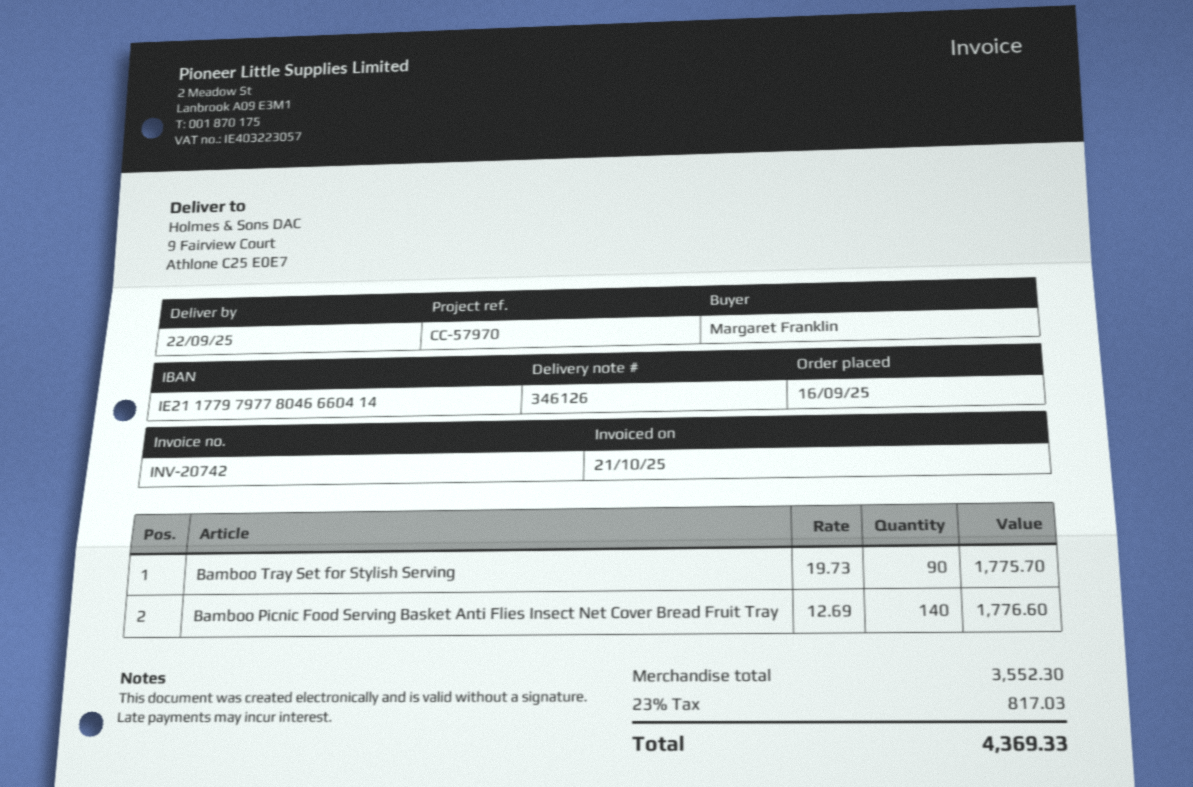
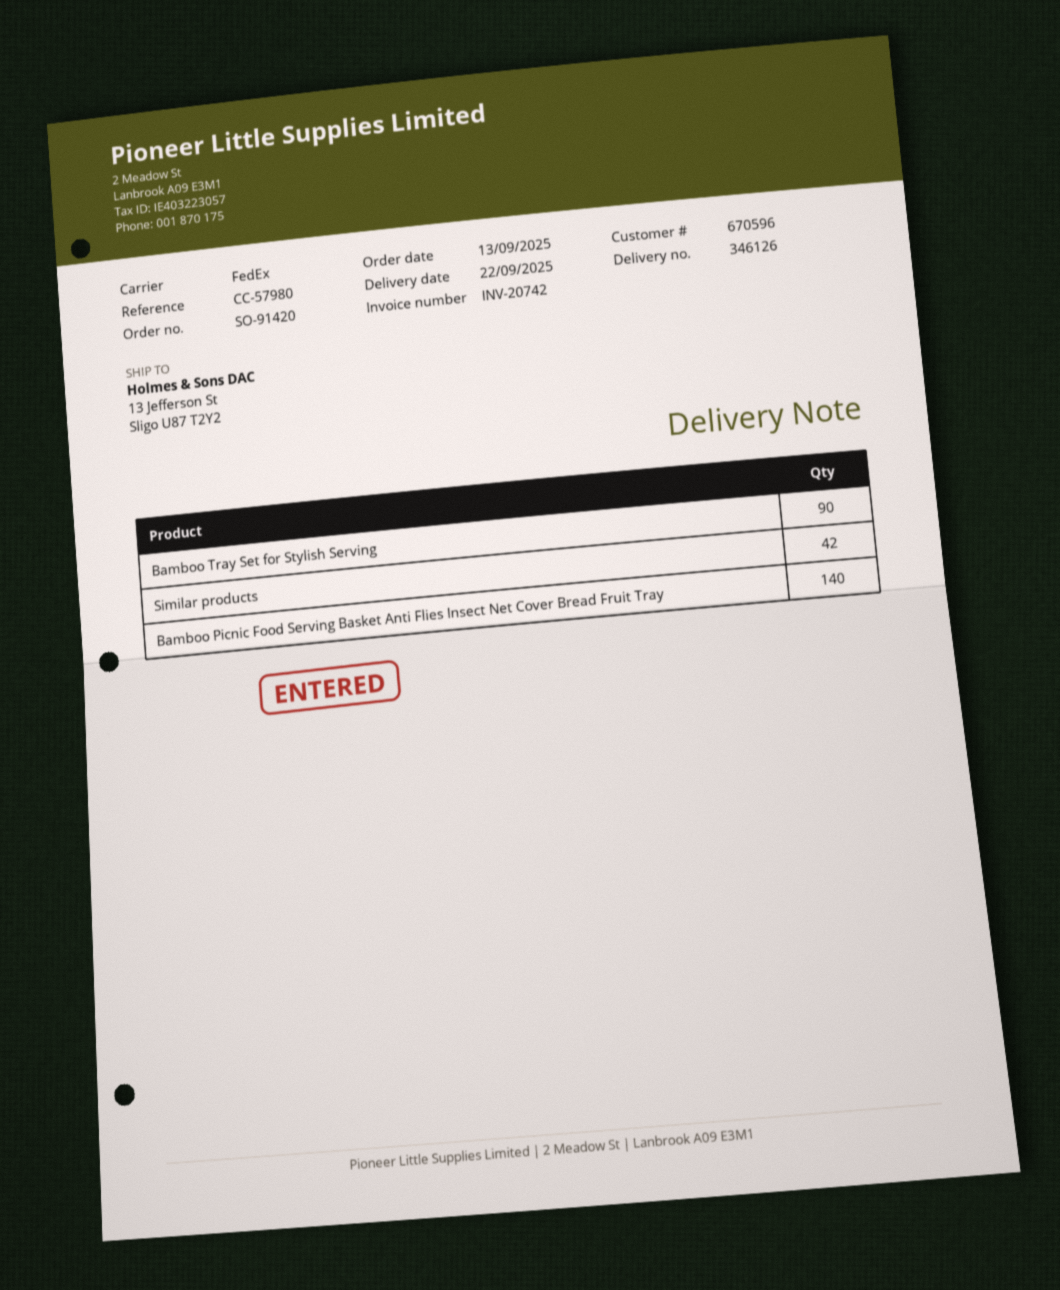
order date: 2025-09-16 -> 2025-09-13
reference: CC-57970 -> CC-57980
ship to: 9 Fairview Court, Athlone C25 E0E7 -> 13 Jefferson St, Sligo U87 T2Y2
Similar products: none -> 42

